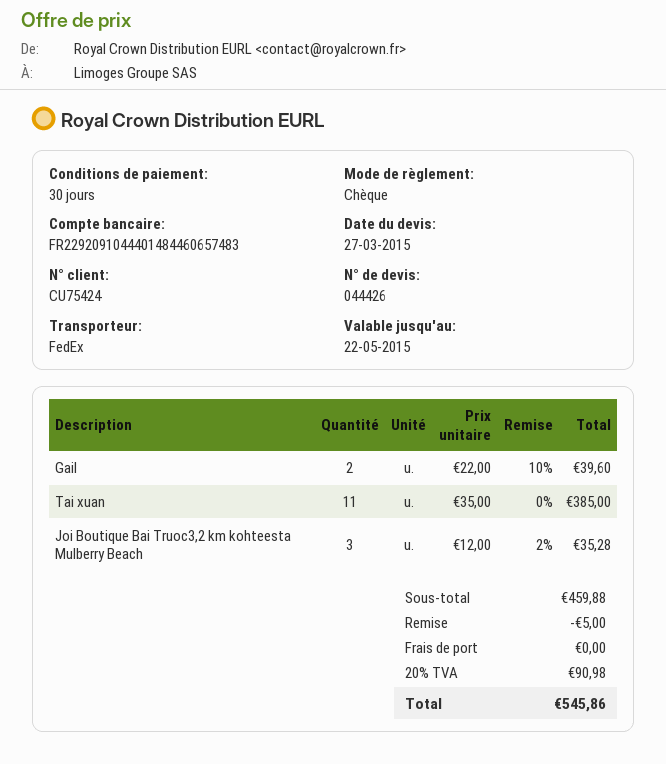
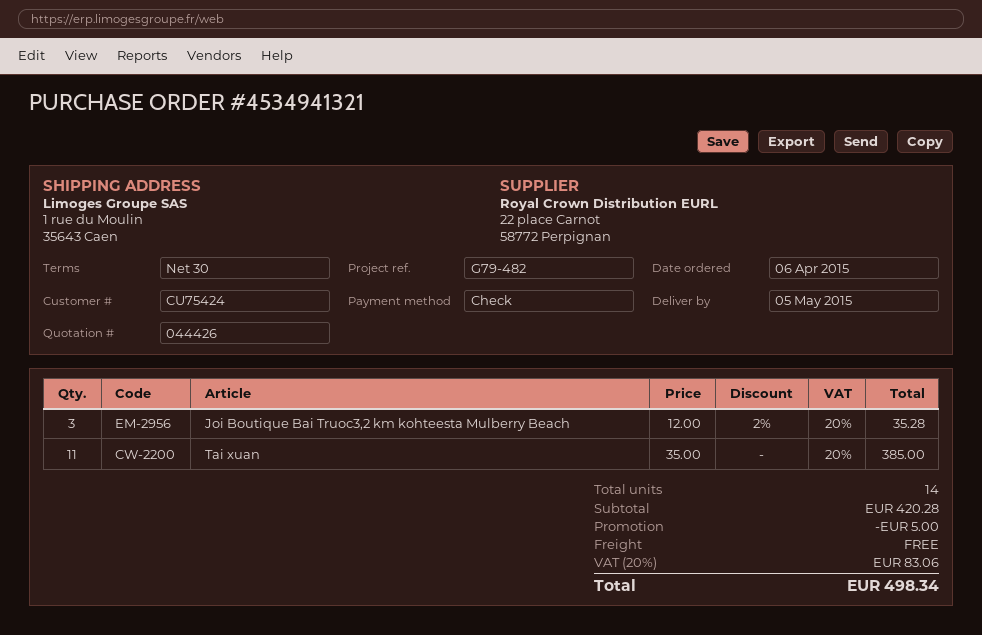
Gail: 2 x 22.00 - 10% = 39.60 -> none
subtotal: 459.88 -> 420.28
tax: 20% = 90.98 -> 20% = 83.06
total: 545.86 -> 498.34

